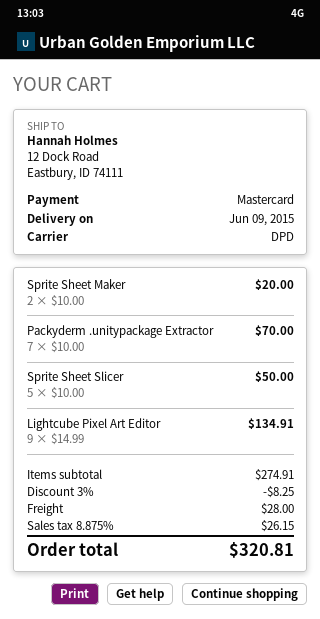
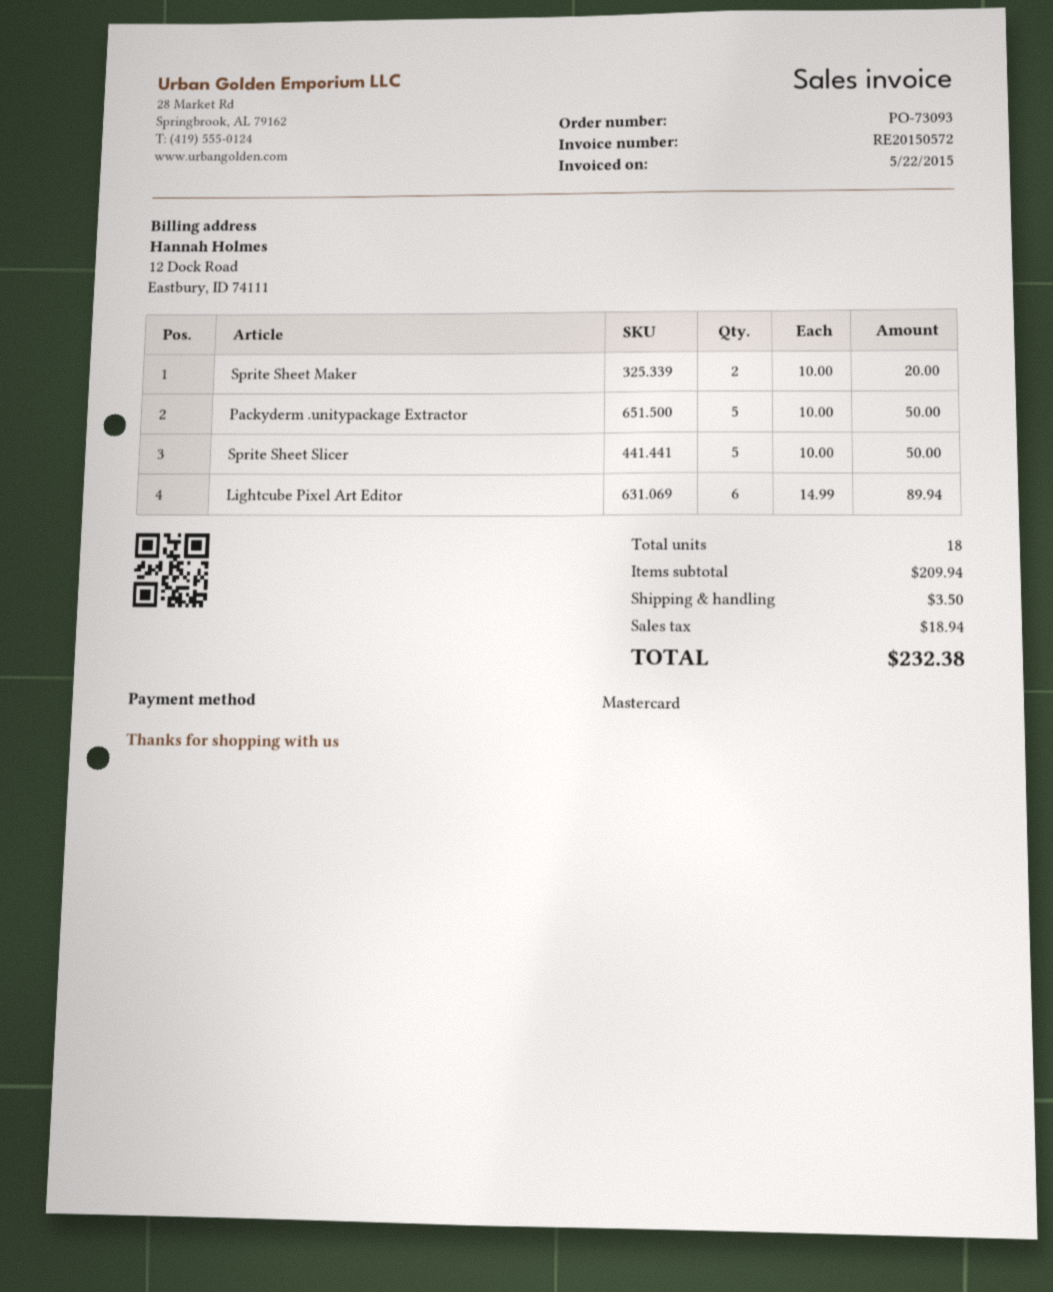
Packyderm .unitypackage Extractor: 7 x 10.00 = 70.00 -> 5 x 10.00 = 50.00
Lightcube Pixel Art Editor: 9 x 14.99 = 134.91 -> 6 x 14.99 = 89.94
subtotal: 274.91 -> 209.94
discount: 3% = 8.25 -> none
shipping: 28.00 -> 3.50
tax: 26.15 -> 18.94
total: 320.81 -> 232.38

